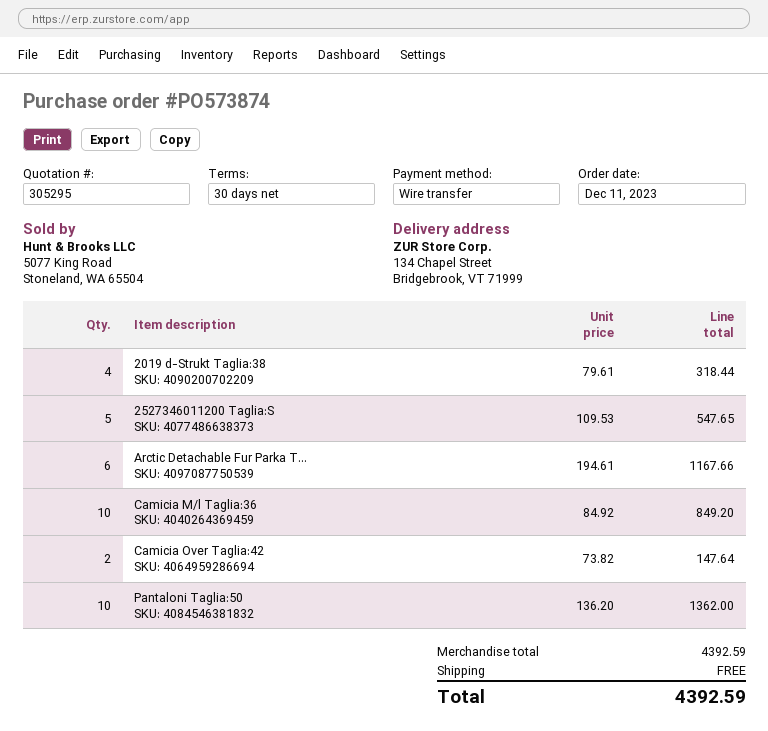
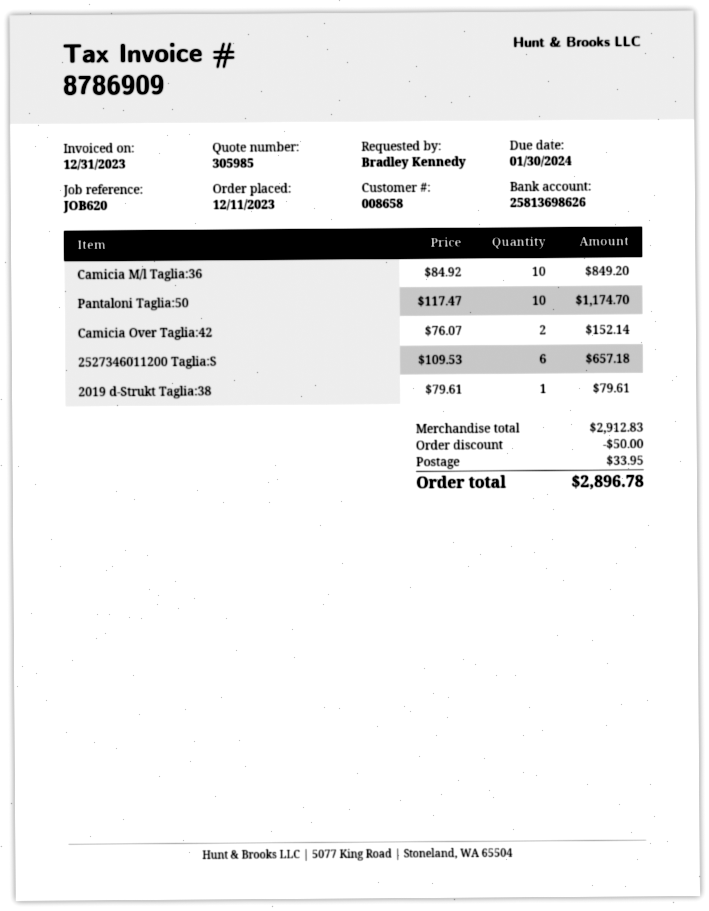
quote number: 305295 -> 305985
2019 d-Strukt Taglia:38: 4 x 79.61 = 318.44 -> 1 x 79.61 = 79.61
2527346011200 Taglia:S: 5 x 109.53 = 547.65 -> 6 x 109.53 = 657.18
Arctic Detachable Fur Parka T...: 6 x 194.61 = 1167.66 -> none
Camicia Over Taglia:42: 2 x 73.82 = 147.64 -> 2 x 76.07 = 152.14
Pantaloni Taglia:50: 10 x 136.20 = 1362.00 -> 10 x 117.47 = 1174.70
subtotal: 4392.59 -> 2912.83
discount: none -> 50.00
shipping: 0.00 -> 33.95
total: 4392.59 -> 2896.78

